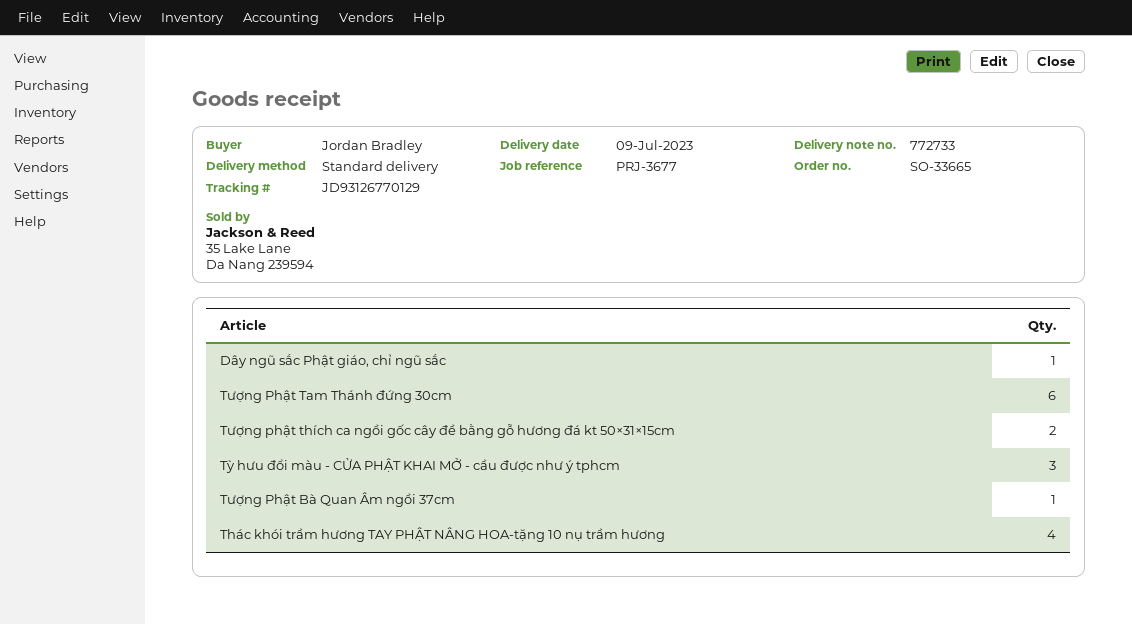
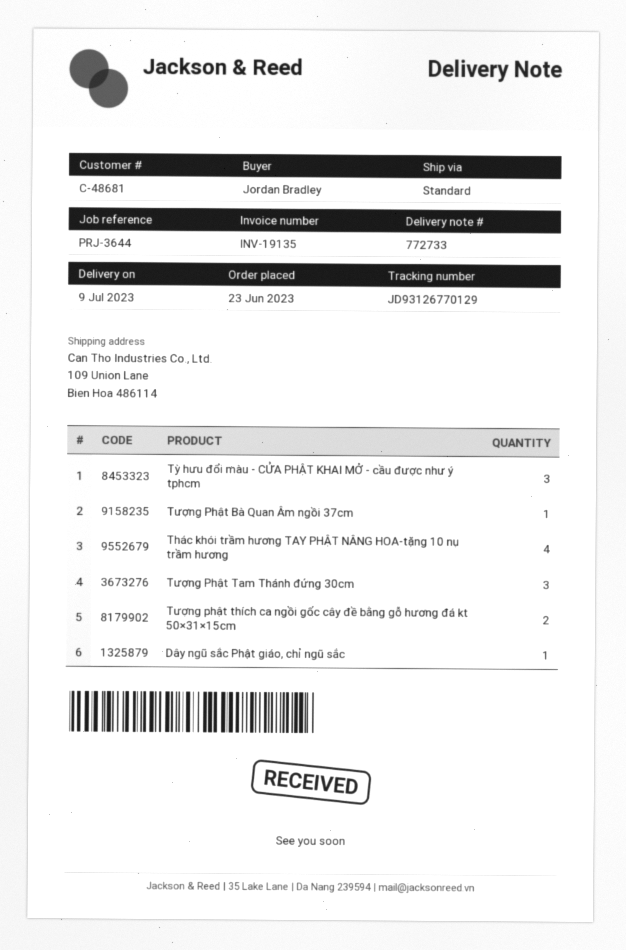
reference: PRJ-3677 -> PRJ-3644
Tượng Phật Tam Thánh đứng 30cm: 6 -> 3

